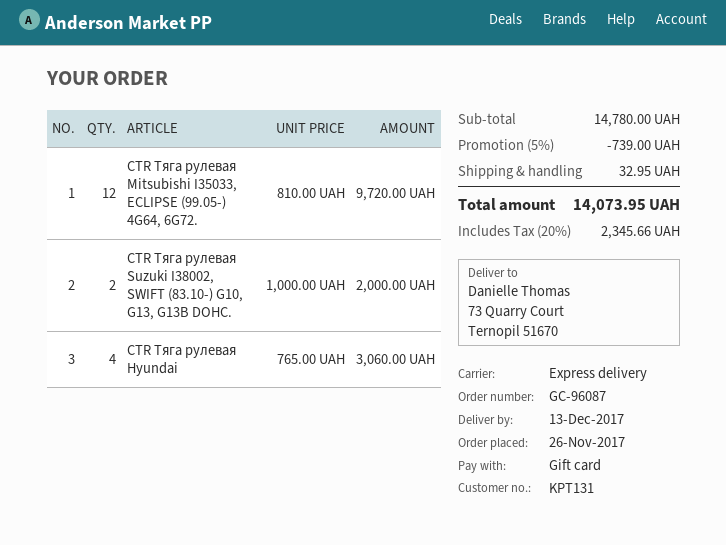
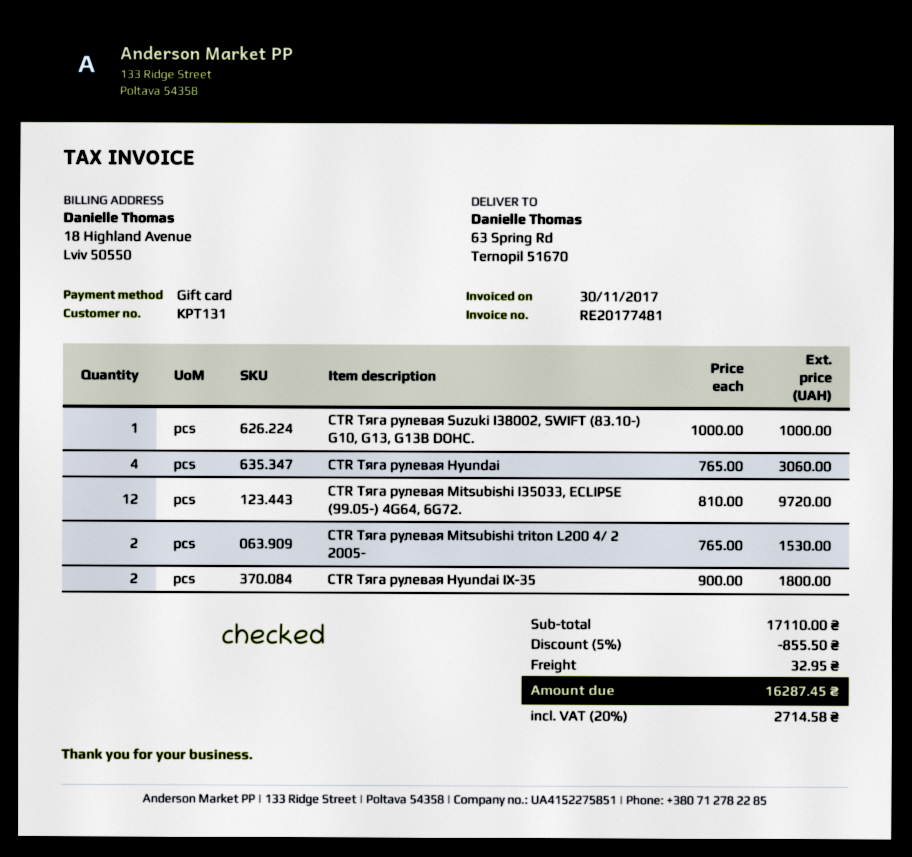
ship to: 73 Quarry Court, Ternopil 51670 -> 63 Spring Rd, Ternopil 51670
CTR Тяга рулевая Suzuki I38002, SWIFT (83.10-) G10, G13, G13B DOHC.: 2 x 1000.00 = 2000.00 -> 1 x 1000.00 = 1000.00
CTR Тяга рулевая Mitsubishi triton L200 4/ 2 2005-: none -> 2 x 765.00 = 1530.00
CTR Тяга рулевая Hyundai IX-35: none -> 2 x 900.00 = 1800.00
subtotal: 14780.00 -> 17110.00
discount: 5% = 739.00 -> 5% = 855.50
tax: 20% = 2345.66 -> 20% = 2714.58
total: 14073.95 -> 16287.45

